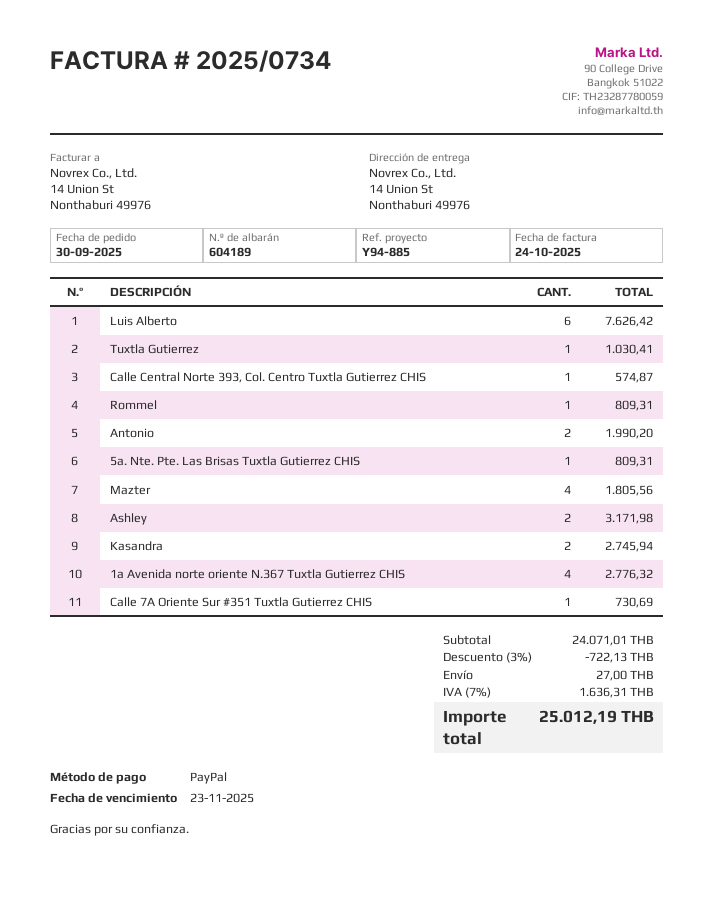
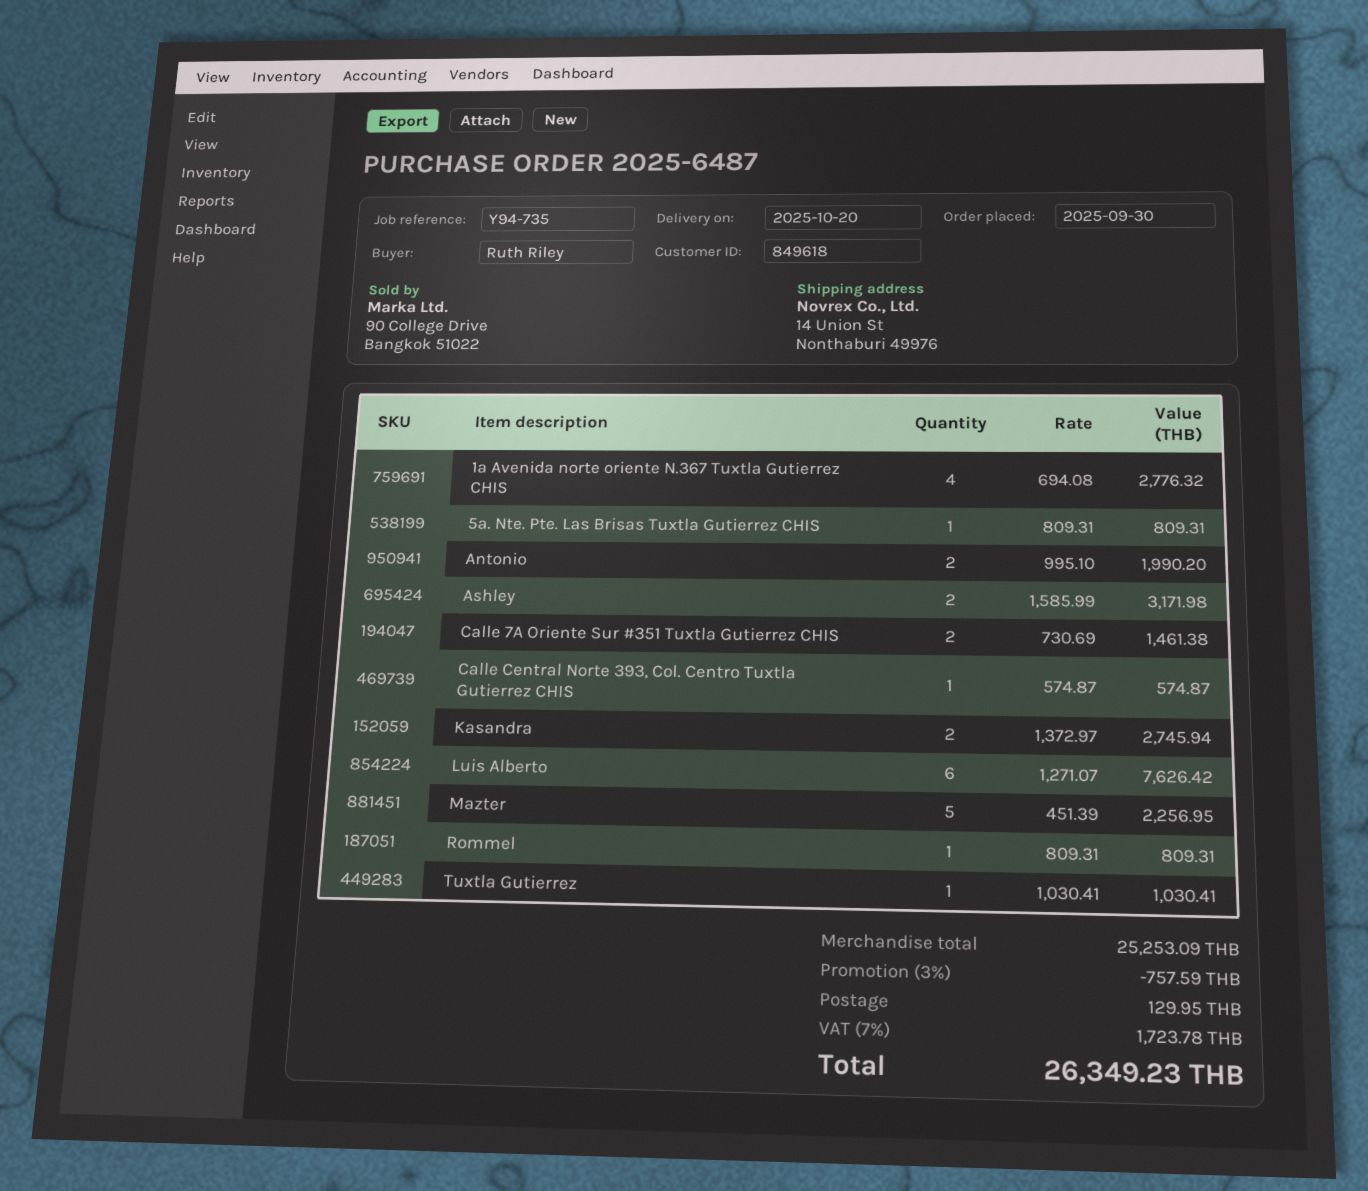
reference: Y94-885 -> Y94-735
Mazter: 4 for 1805.56 -> 5 for 2256.95
Calle 7A Oriente Sur #351 Tuxtla Gutierrez CHIS: 1 for 730.69 -> 2 for 1461.38
subtotal: 24071.01 -> 25253.09
discount: 3% = 722.13 -> 3% = 757.59
shipping: 27.00 -> 129.95
tax: 7% = 1636.31 -> 7% = 1723.78
total: 25012.19 -> 26349.23

